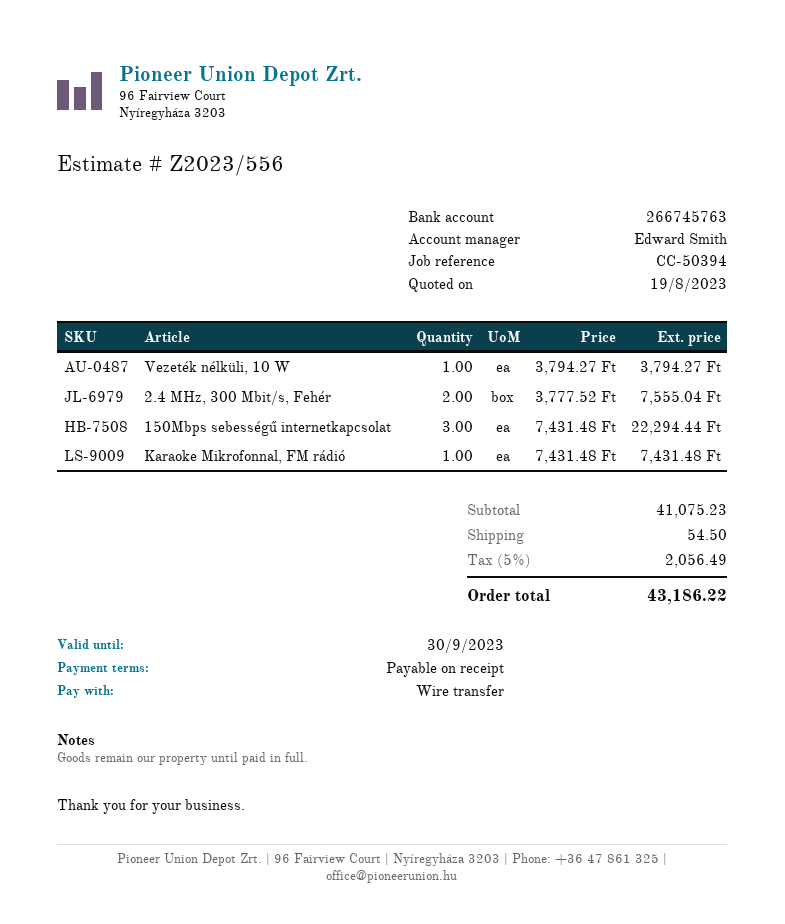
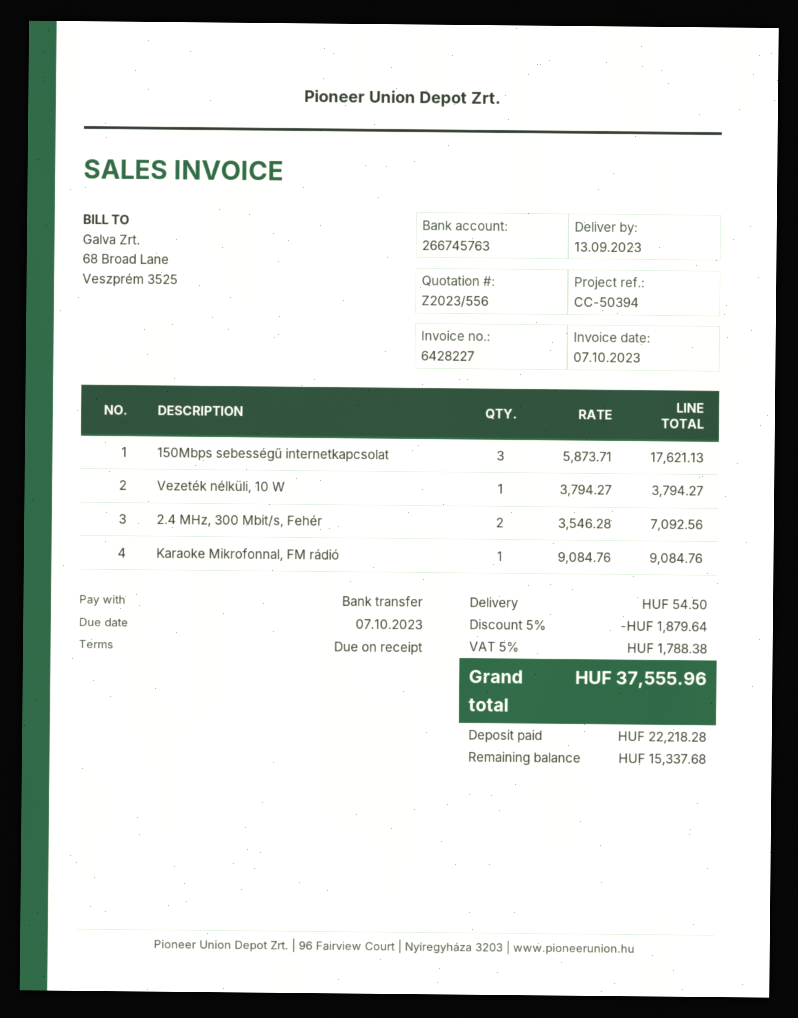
2.4 MHz, 300 Mbit/s, Fehér: 2 x 3777.52 = 7555.04 -> 2 x 3546.28 = 7092.56
150Mbps sebességű internetkapcsolat: 3 x 7431.48 = 22294.44 -> 3 x 5873.71 = 17621.13
Karaoke Mikrofonnal, FM rádió: 1 x 7431.48 = 7431.48 -> 1 x 9084.76 = 9084.76
discount: none -> 5% = 1879.64
tax: 5% = 2056.49 -> 5% = 1788.38
total: 43186.22 -> 37555.96

